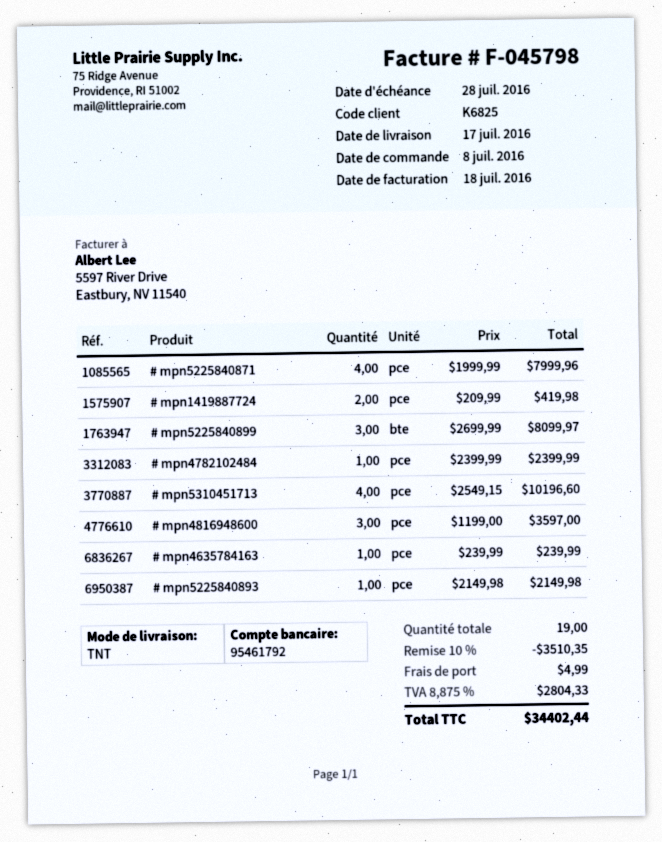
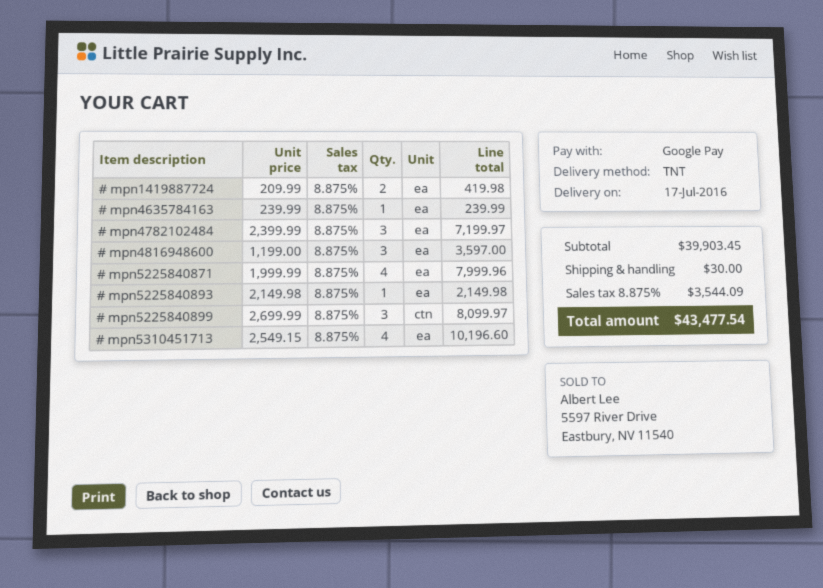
# mpn4782102484: 1 x 2399.99 = 2399.99 -> 3 x 2399.99 = 7199.97
discount: 10% = 3510.35 -> none
shipping: 4.99 -> 30.00
tax: 8.875% = 2804.33 -> 8.875% = 3544.09
total: 34402.44 -> 43477.54

